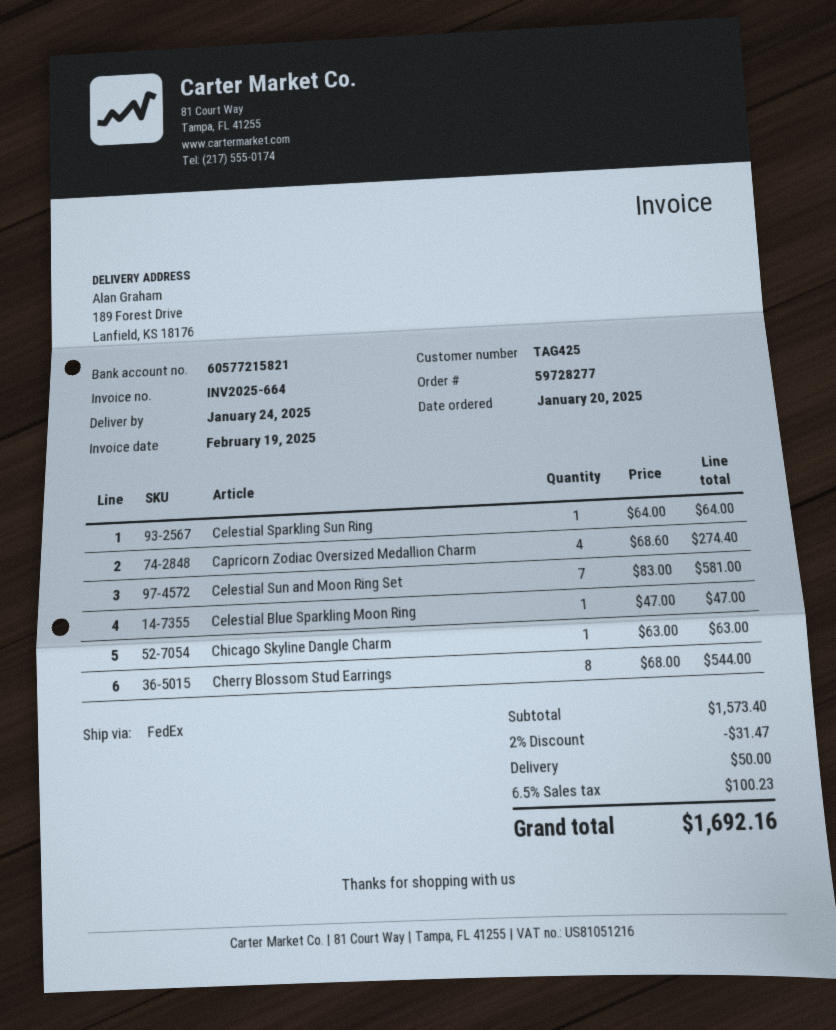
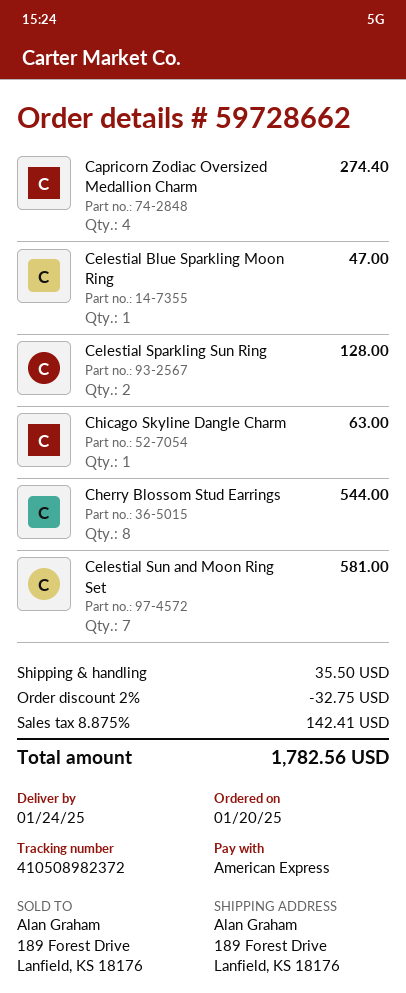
order number: 59728277 -> 59728662
Celestial Sparkling Sun Ring: 1 for 64.00 -> 2 for 128.00
discount: 2% = 31.47 -> 2% = 32.75
shipping: 50.00 -> 35.50
tax: 6.5% = 100.23 -> 8.875% = 142.41
total: 1692.16 -> 1782.56

